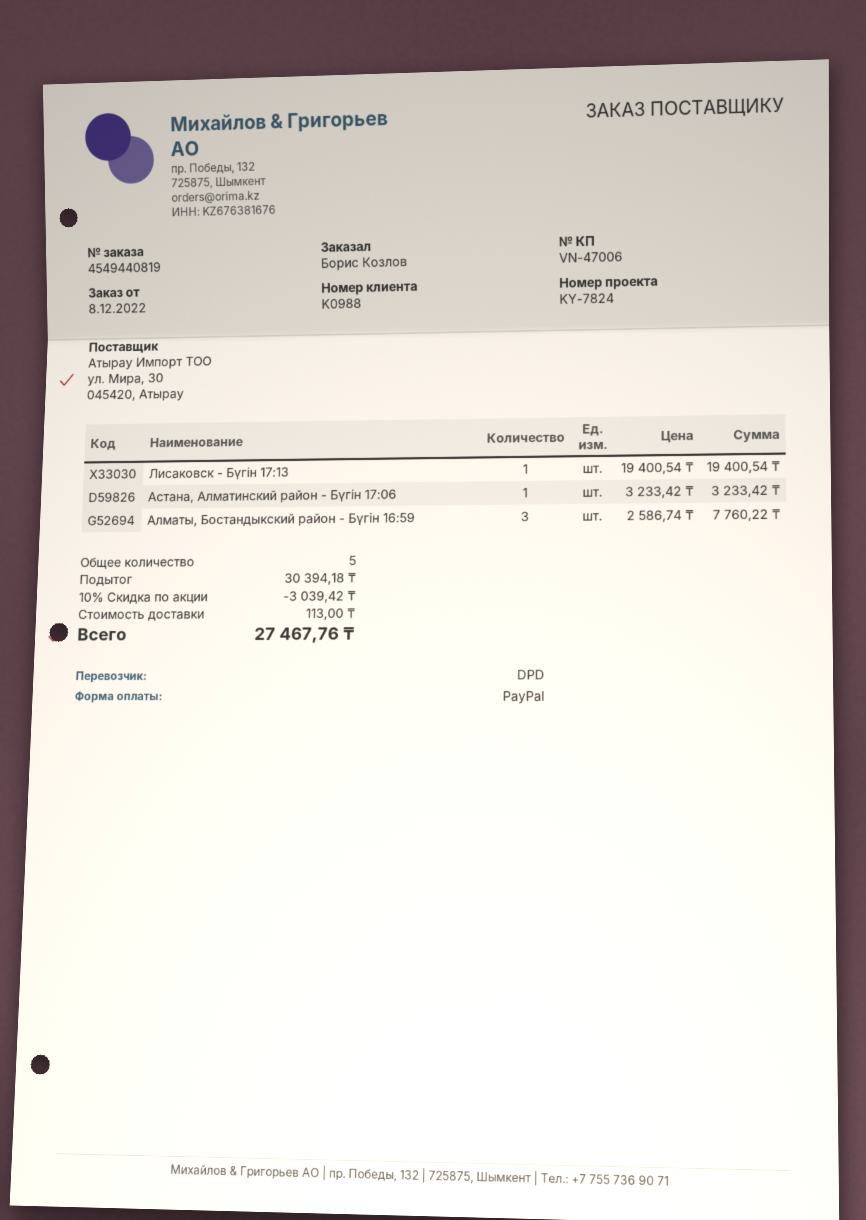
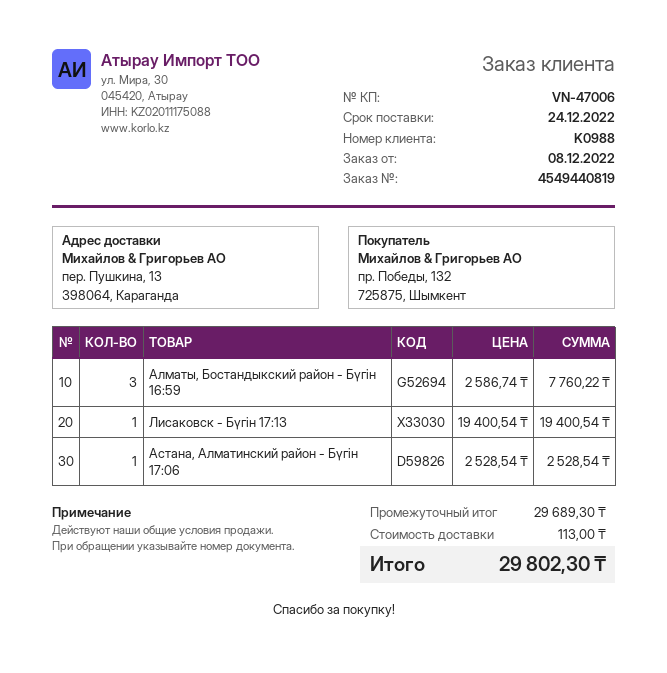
Астана, Алматинский район - Бүгін 17:06: 1 x 3233.42 = 3233.42 -> 1 x 2528.54 = 2528.54
subtotal: 30394.18 -> 29689.30
discount: 10% = 3039.42 -> none
total: 27467.76 -> 29802.30

